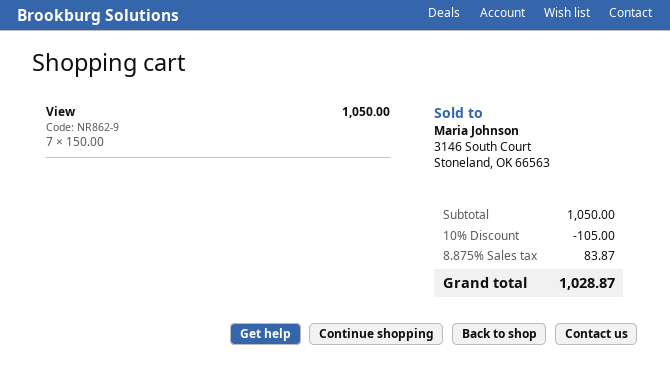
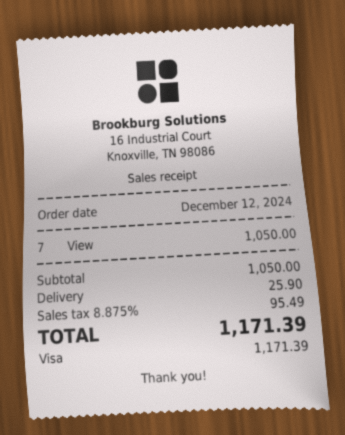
discount: 10% = 105.00 -> none
shipping: none -> 25.90
tax: 8.875% = 83.87 -> 8.875% = 95.49
total: 1028.87 -> 1171.39

